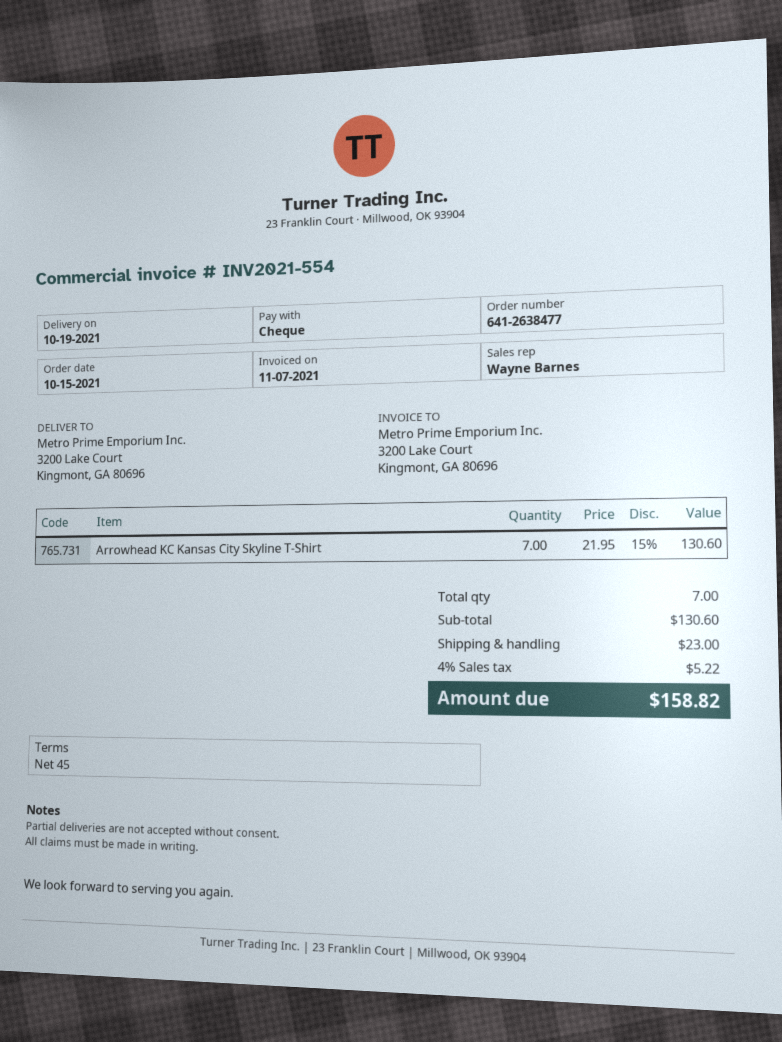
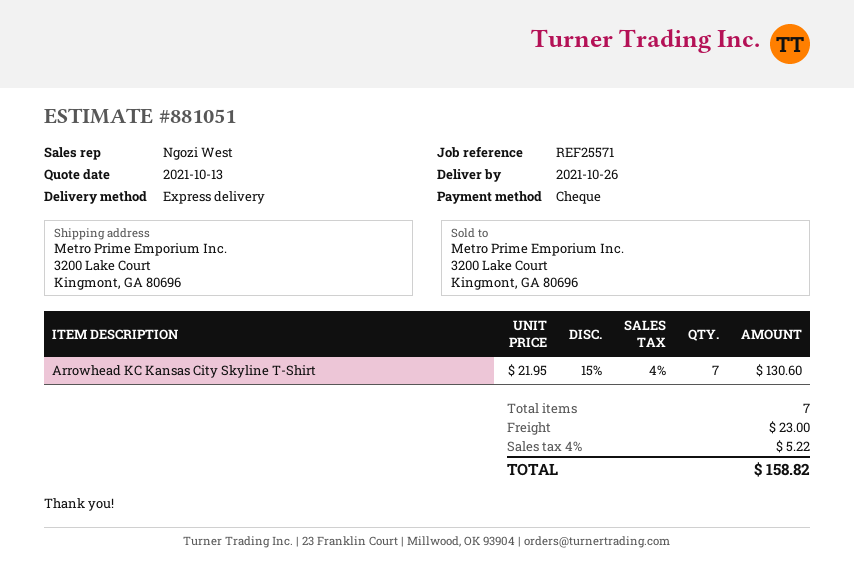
delivery date: 2021-10-19 -> 2021-10-26
sales rep: Wayne Barnes -> Ngozi West

